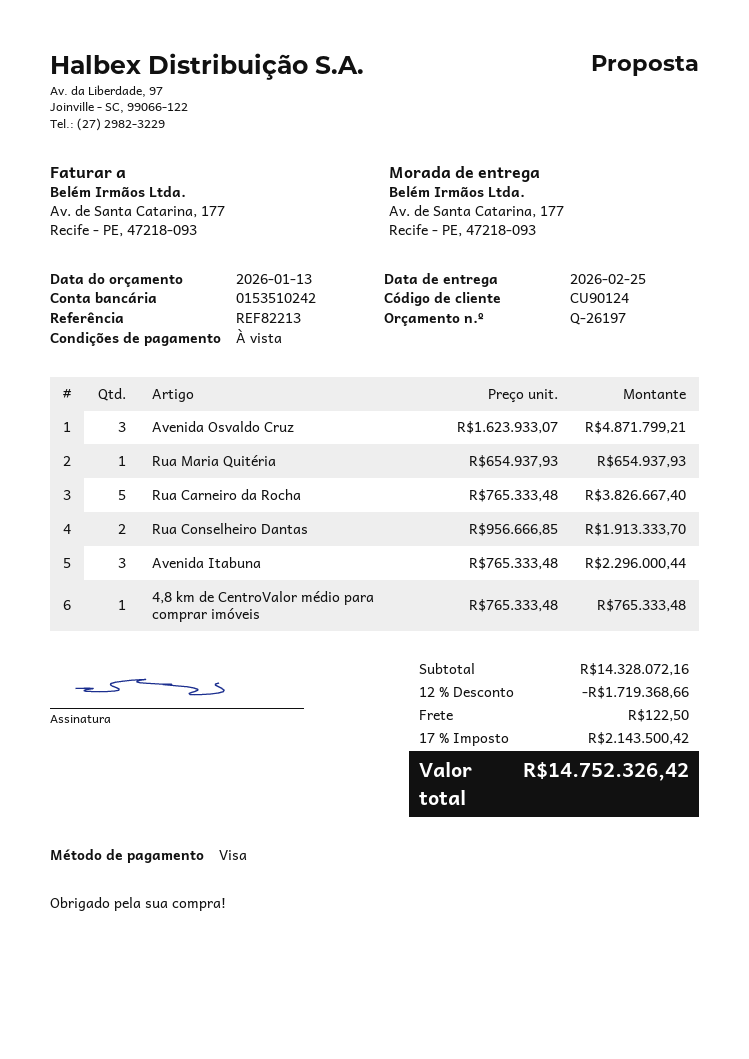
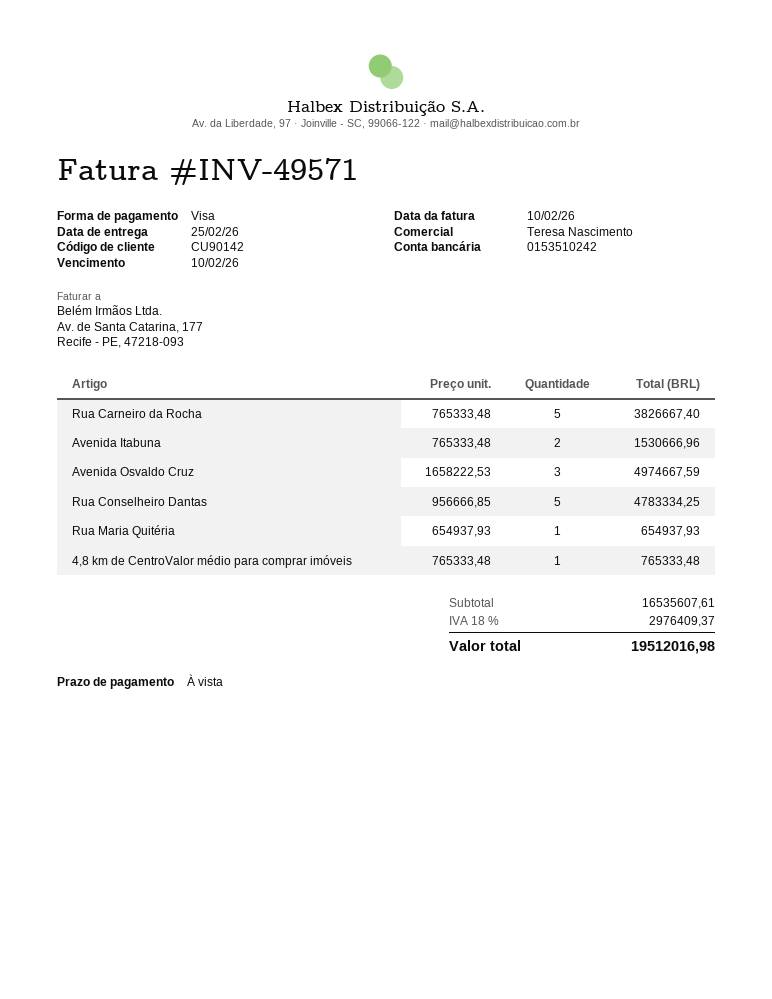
customer number: CU90124 -> CU90142
Avenida Osvaldo Cruz: 3 x 1623933.07 = 4871799.21 -> 3 x 1658222.53 = 4974667.59
Rua Conselheiro Dantas: 2 x 956666.85 = 1913333.70 -> 5 x 956666.85 = 4783334.25
Avenida Itabuna: 3 x 765333.48 = 2296000.44 -> 2 x 765333.48 = 1530666.96
subtotal: 14328072.16 -> 16535607.61
discount: 12% = 1719368.66 -> none
shipping: 122.50 -> none
tax: 17% = 2143500.42 -> 18% = 2976409.37
total: 14752326.42 -> 19512016.98

